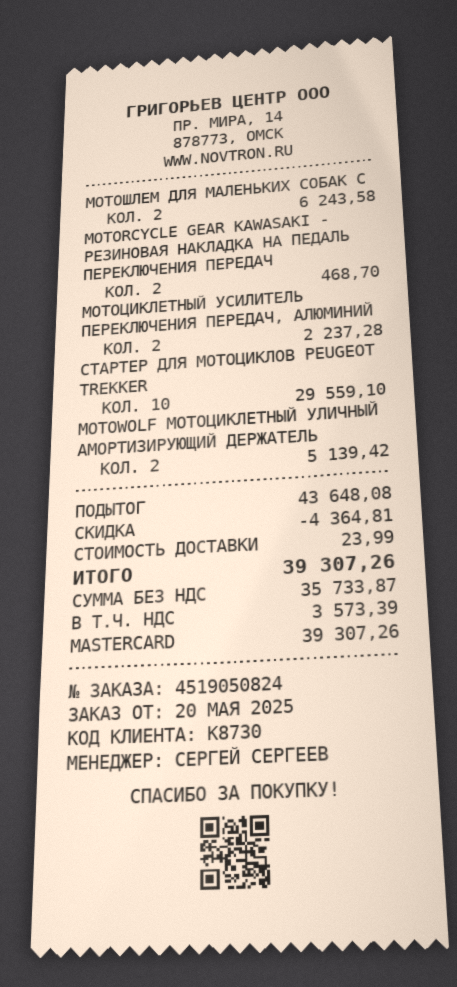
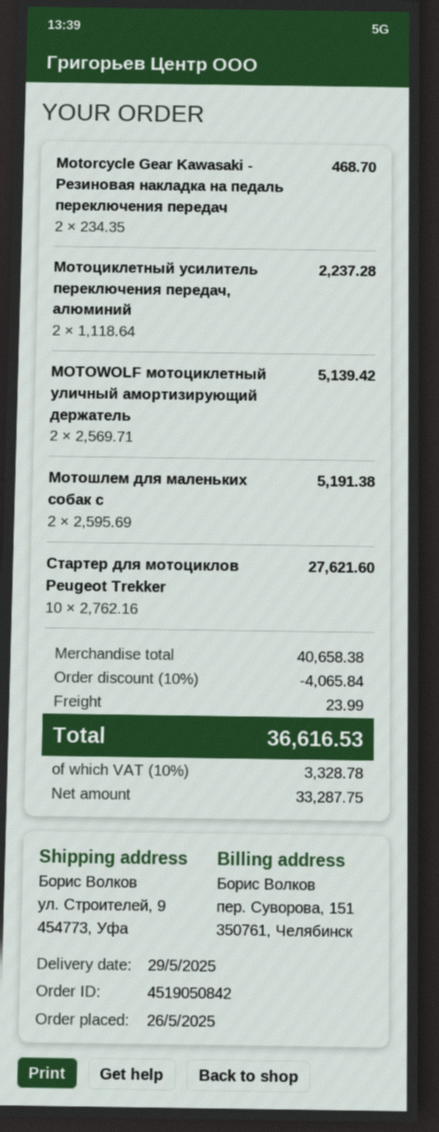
order number: 4519050824 -> 4519050842
order date: 2025-05-20 -> 2025-05-26
МОТОШЛЕМ ДЛЯ МАЛЕНЬКИХ СОБАК С: 2 for 6243.58 -> 2 for 5191.38
СТАРТЕР ДЛЯ МОТОЦИКЛОВ PEUGEOT TREKKER: 10 for 29559.10 -> 10 for 27621.60
subtotal: 43648.08 -> 40658.38
discount: 4364.81 -> 4065.84
net: 35733.87 -> 33287.75
tax: 3573.39 -> 3328.78
total: 39307.26 -> 36616.53

